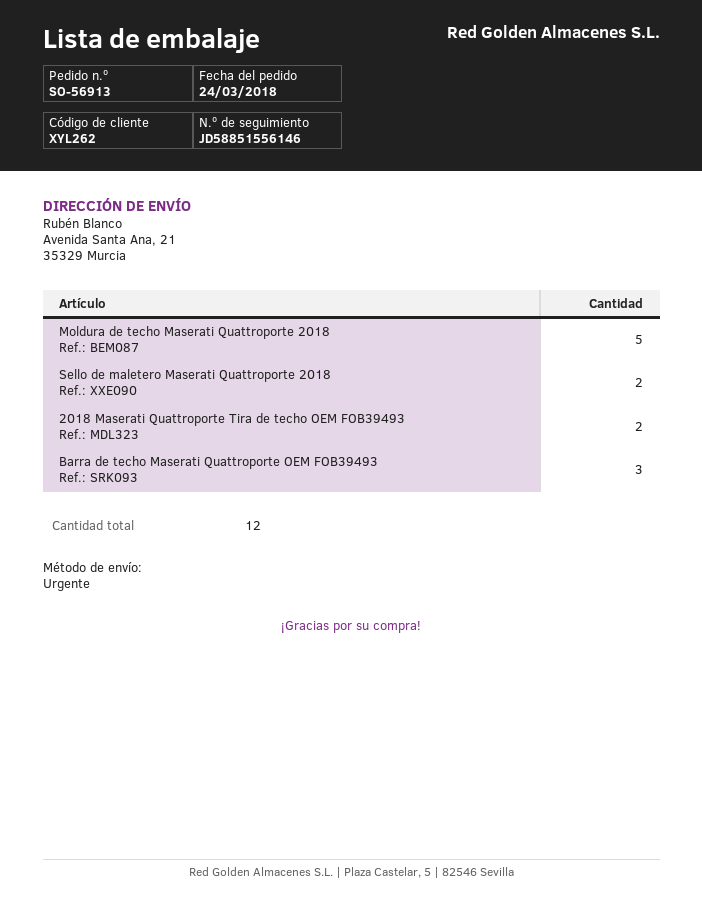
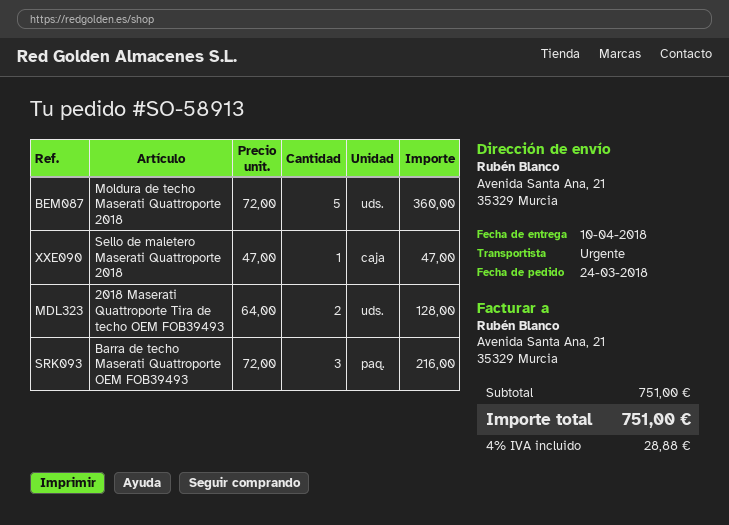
order number: SO-56913 -> SO-58913
Sello de maletero Maserati Quattroporte 2018: 2 -> 1

